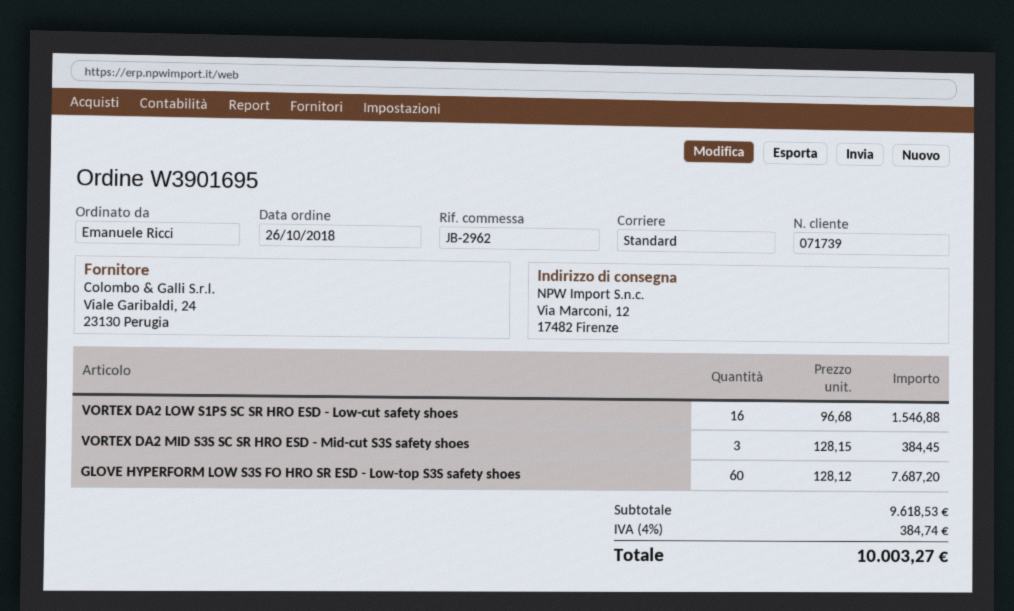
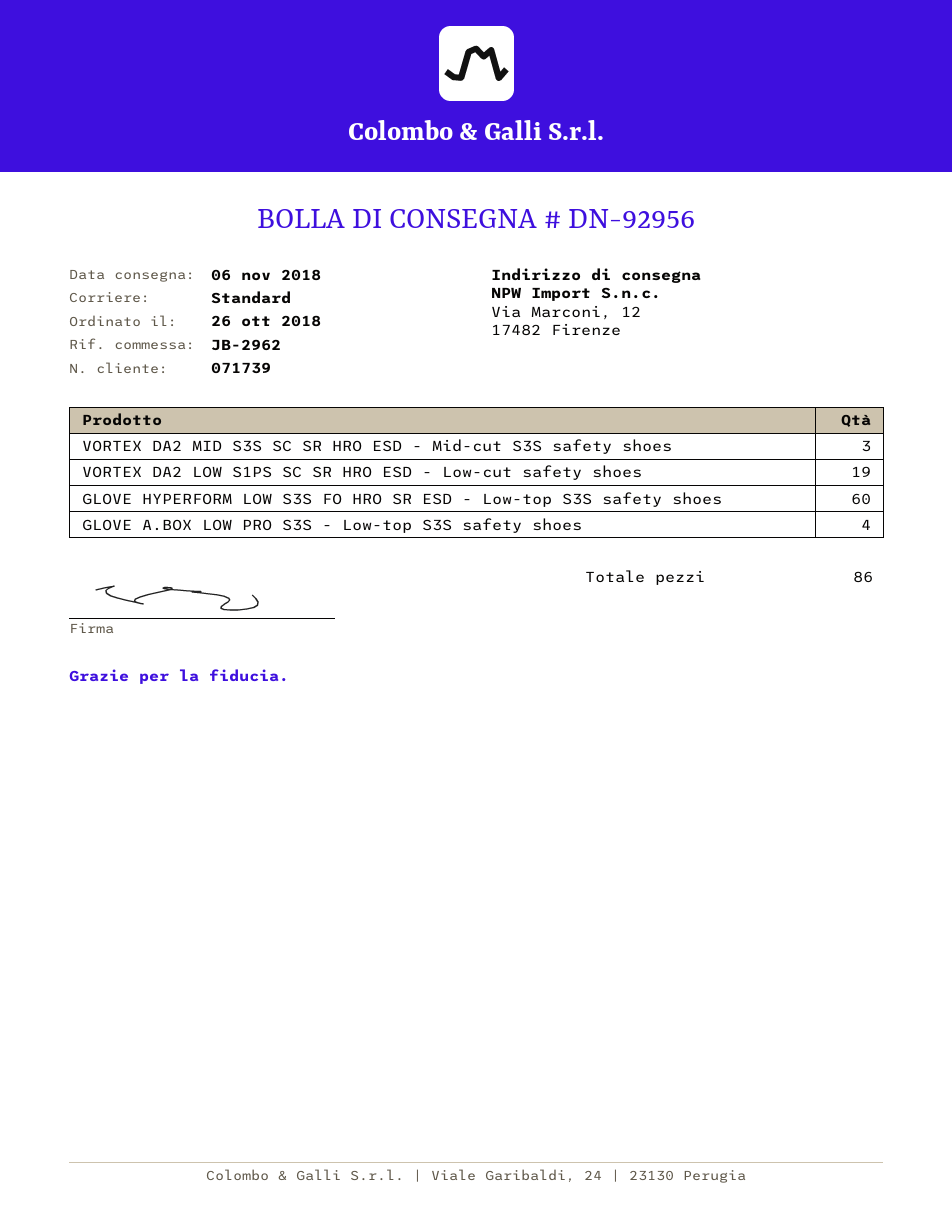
VORTEX DA2 LOW S1PS SC SR HRO ESD - Low-cut safety shoes: 16 -> 19
GLOVE A.BOX LOW PRO S3S - Low-top S3S safety shoes: none -> 4

